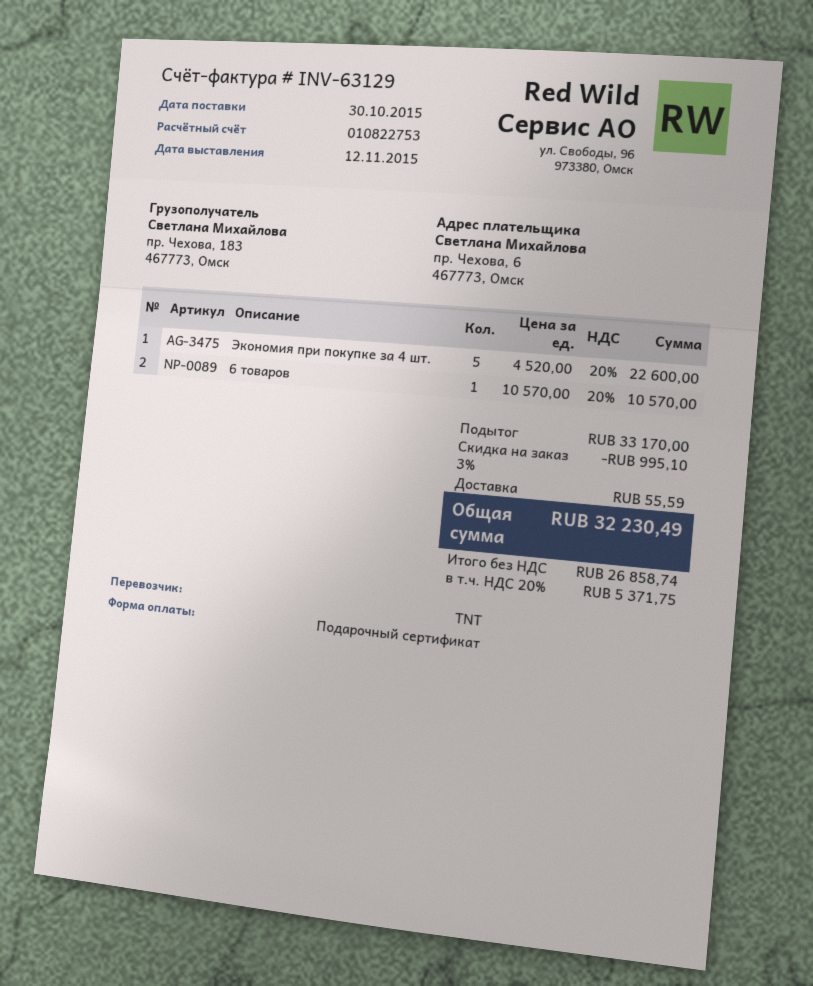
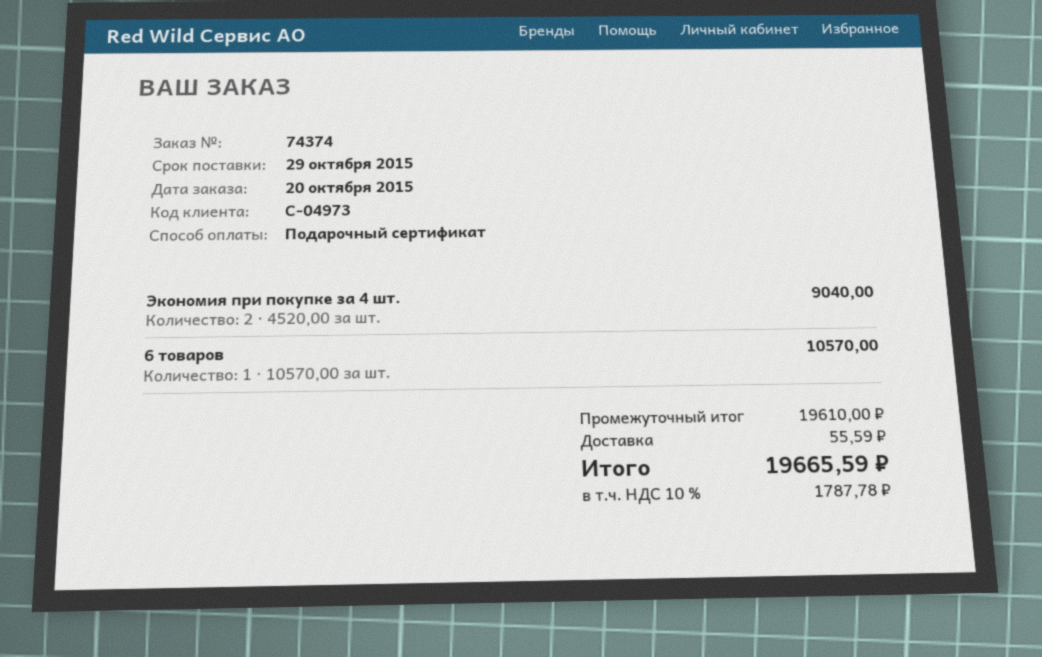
delivery date: 2015-10-30 -> 2015-10-29
Экономия при покупке за 4 шт.: 5 x 4520.00 = 22600.00 -> 2 x 4520.00 = 9040.00
subtotal: 33170.00 -> 19610.00
discount: 3% = 995.10 -> none
tax: 20% = 5371.75 -> 10% = 1787.78
total: 32230.49 -> 19665.59

